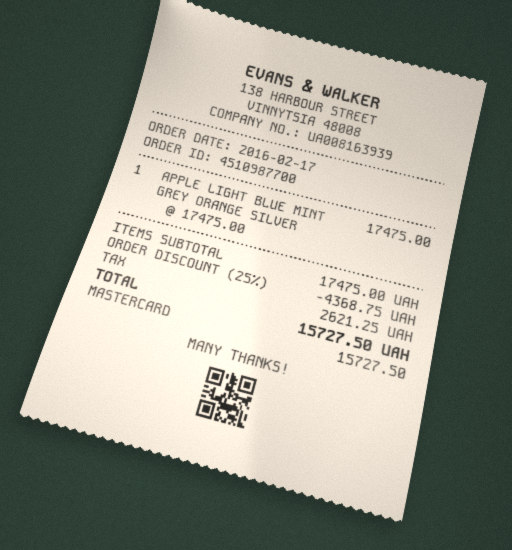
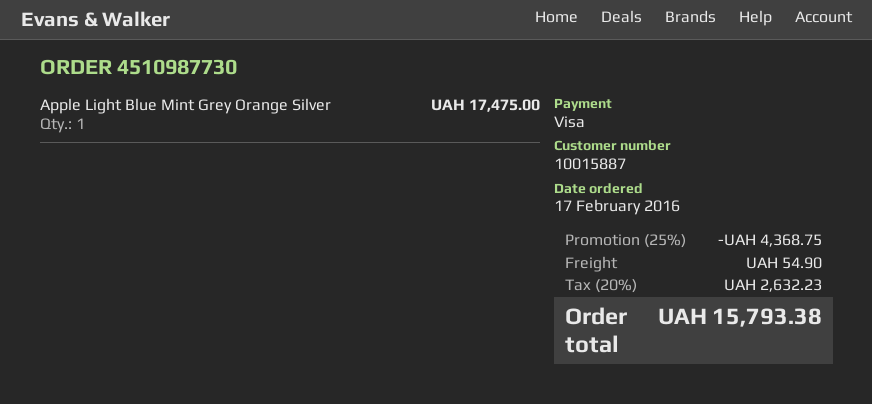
order number: 4510987700 -> 4510987730
payment method: Mastercard -> Visa
shipping: none -> 54.90
tax: 2621.25 -> 2632.23
total: 15727.50 -> 15793.38

